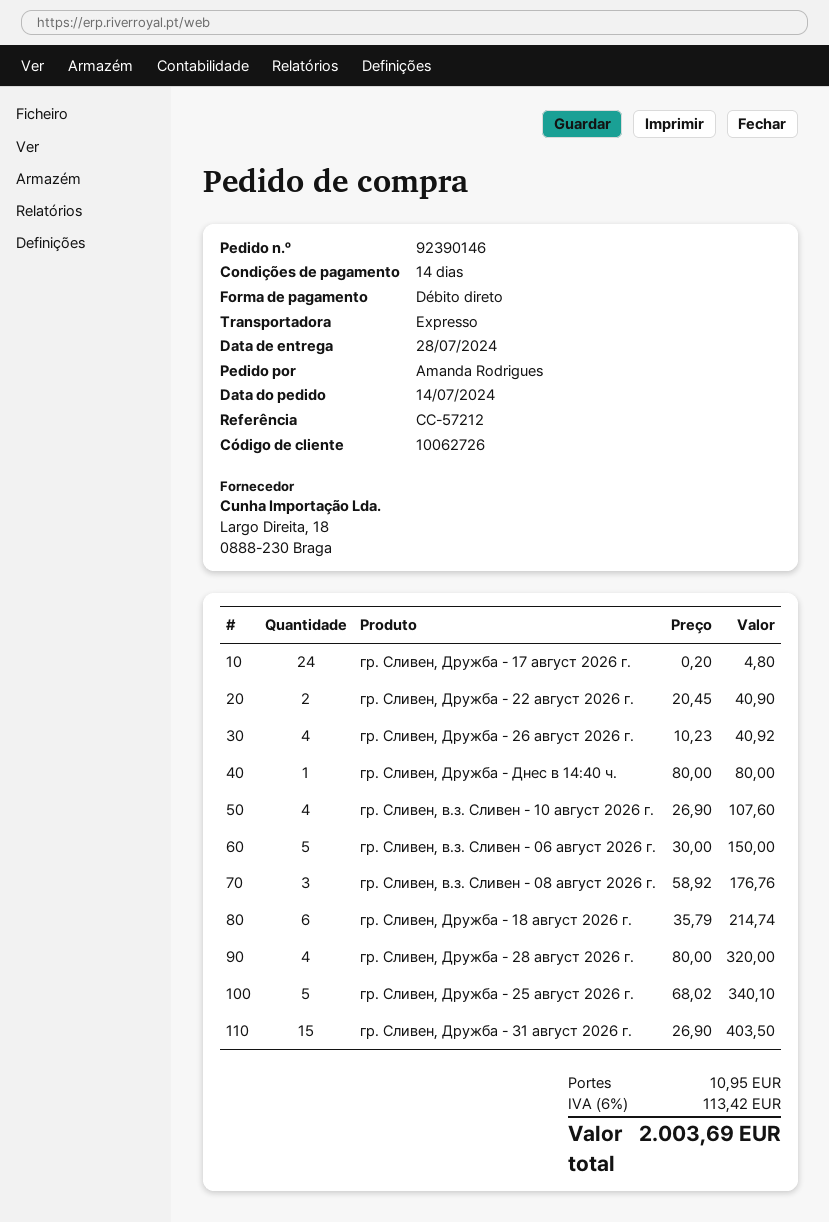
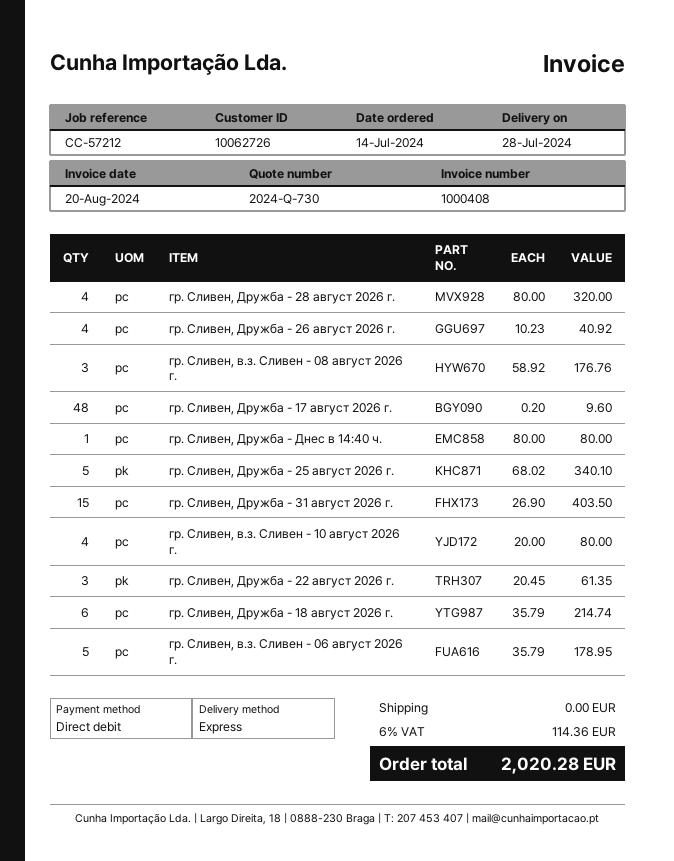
гр. Сливен, Дружба - 17 август 2026 г.: 24 x 0.20 = 4.80 -> 48 x 0.20 = 9.60
гр. Сливен, Дружба - 22 август 2026 г.: 2 x 20.45 = 40.90 -> 3 x 20.45 = 61.35
гр. Сливен, в.з. Сливен - 10 август 2026 г.: 4 x 26.90 = 107.60 -> 4 x 20.00 = 80.00
гр. Сливен, в.з. Сливен - 06 август 2026 г.: 5 x 30.00 = 150.00 -> 5 x 35.79 = 178.95
shipping: 10.95 -> 0.00
tax: 6% = 113.42 -> 6% = 114.36
total: 2003.69 -> 2020.28

